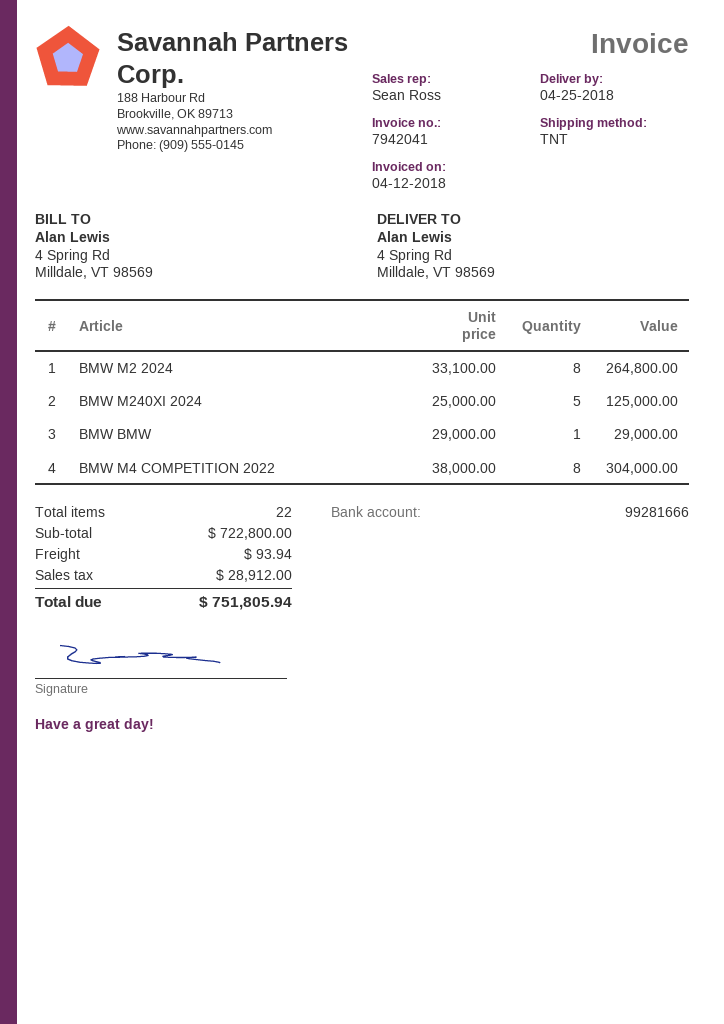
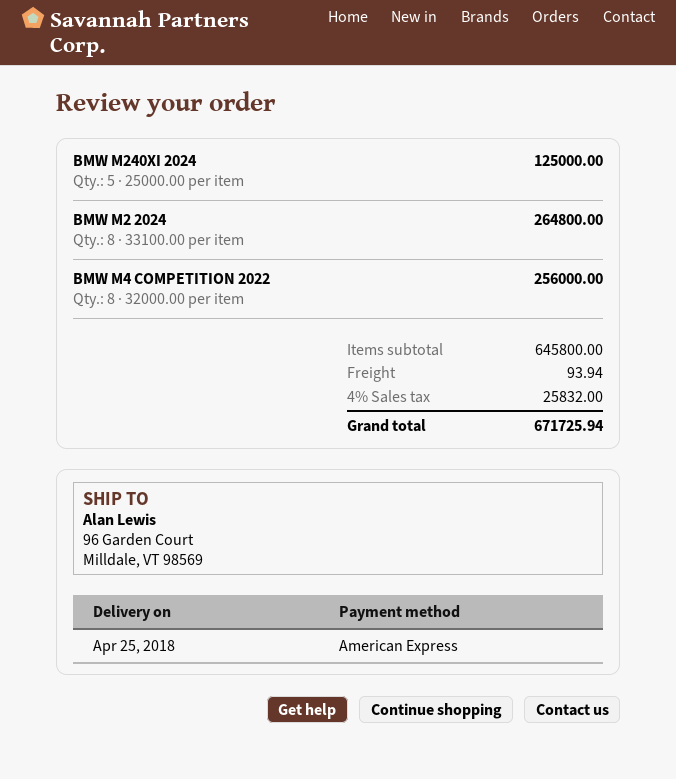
ship to: 4 Spring Rd, Milldale, VT 98569 -> 96 Garden Court, Milldale, VT 98569
BMW BMW: 1 x 29000.00 = 29000.00 -> none
BMW M4 COMPETITION 2022: 8 x 38000.00 = 304000.00 -> 8 x 32000.00 = 256000.00
subtotal: 722800.00 -> 645800.00
tax: 28912.00 -> 25832.00
total: 751805.94 -> 671725.94

